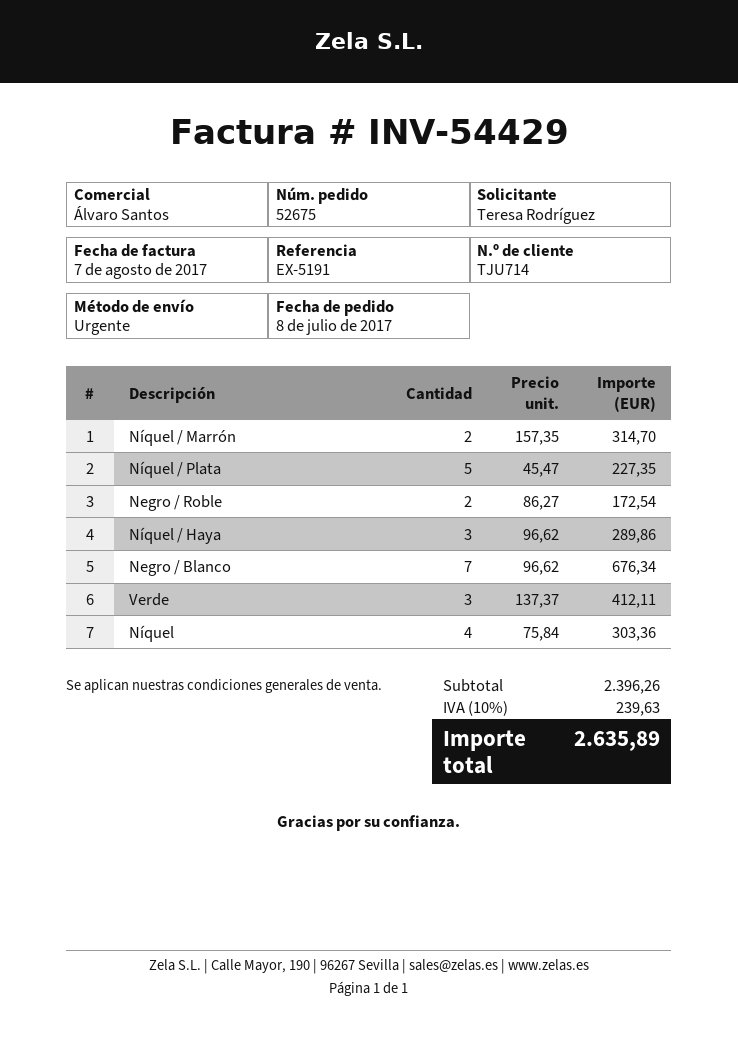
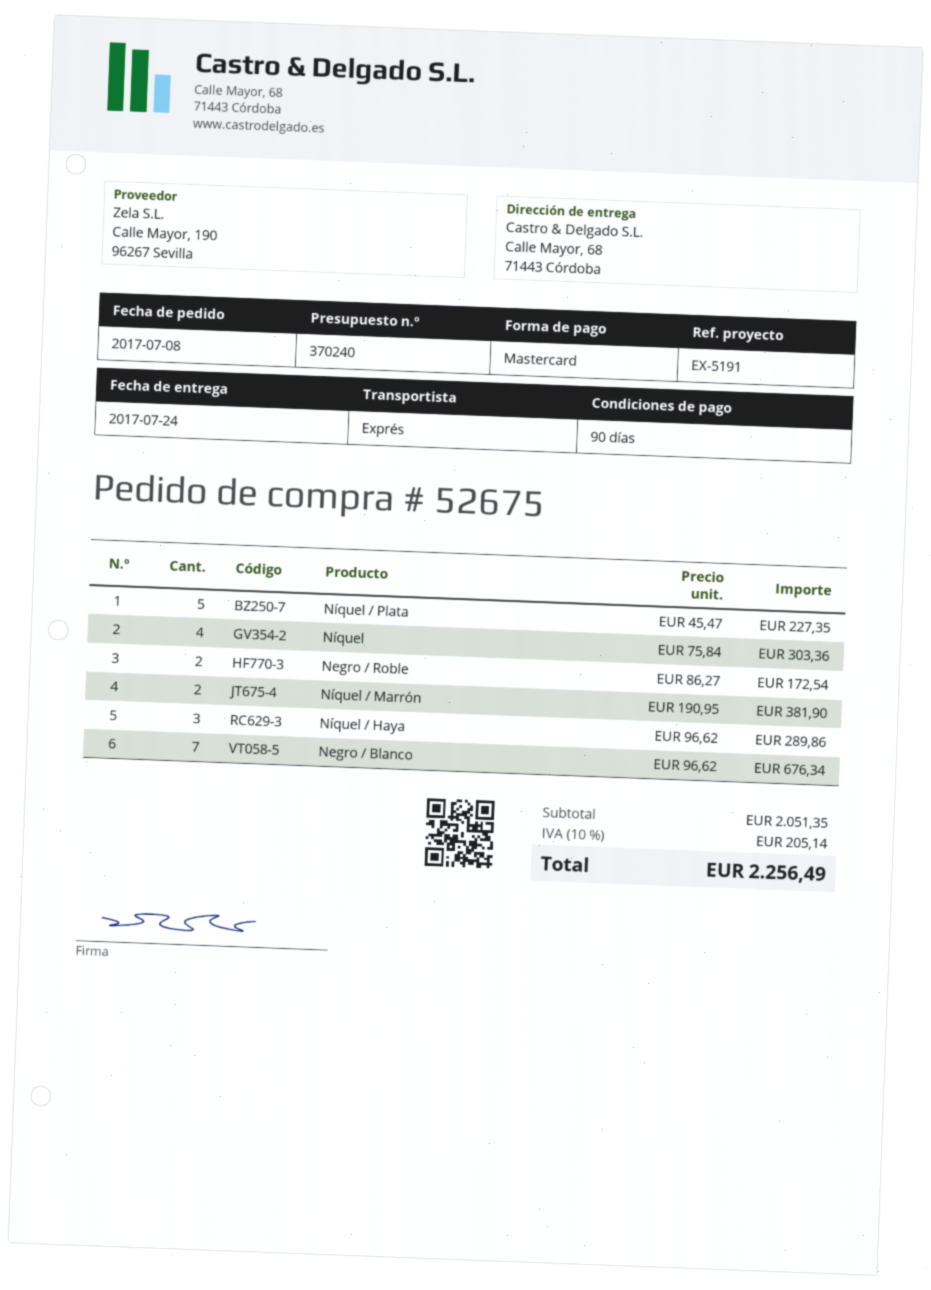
Níquel / Marrón: 2 x 157.35 = 314.70 -> 2 x 190.95 = 381.90
Verde: 3 x 137.37 = 412.11 -> none
subtotal: 2396.26 -> 2051.35
tax: 10% = 239.63 -> 10% = 205.14
total: 2635.89 -> 2256.49

